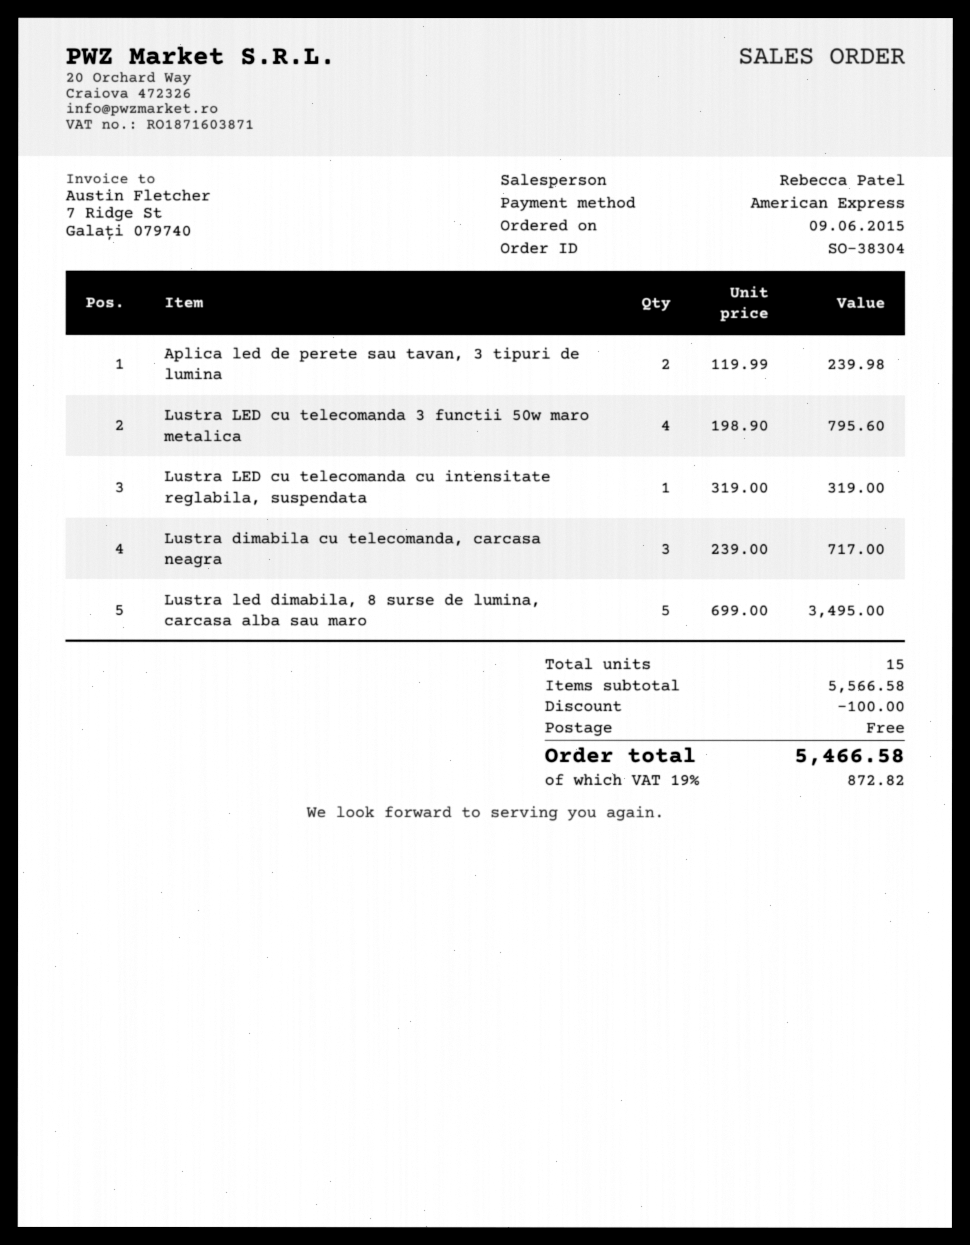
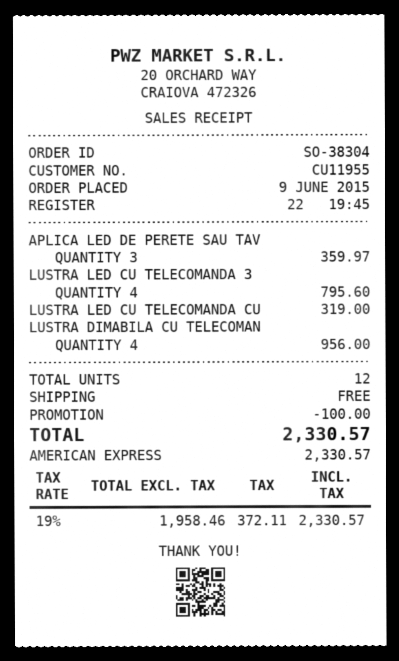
Aplica led de perete sau tavan, 3 tipuri de lumina: 2 for 239.98 -> 3 for 359.97
Lustra dimabila cu telecomanda, carcasa neagra: 3 for 717.00 -> 4 for 956.00
Lustra led dimabila, 8 surse de lumina, carcasa alba sau maro: 5 for 3495.00 -> none
total quantity: 15 -> 12
tax: 19% = 872.82 -> 19% = 372.11
total: 5466.58 -> 2330.57

